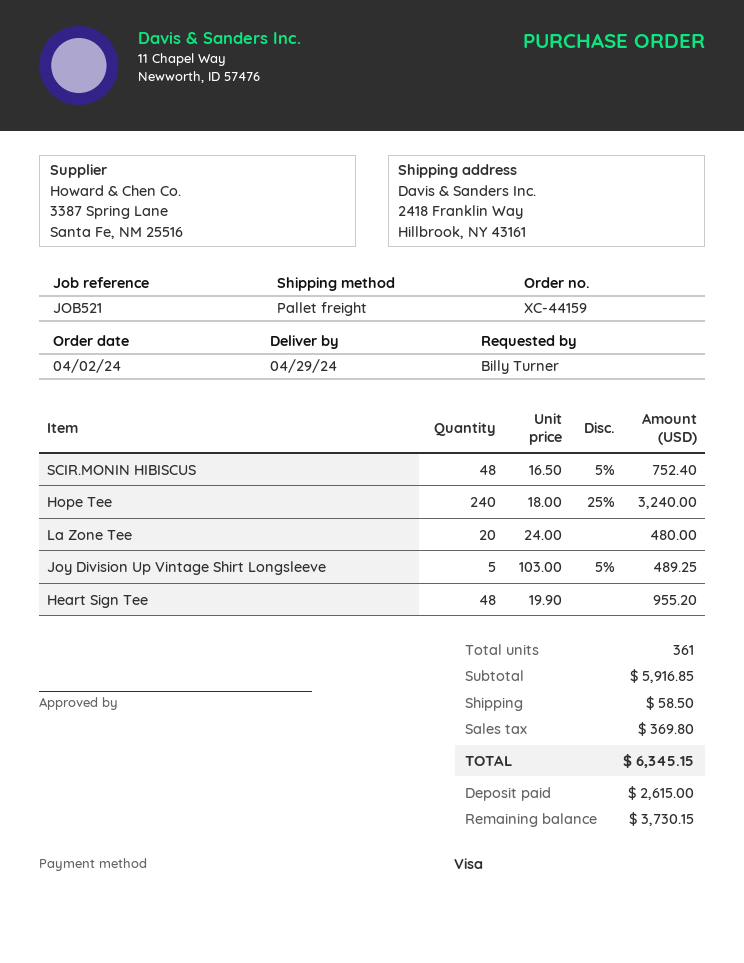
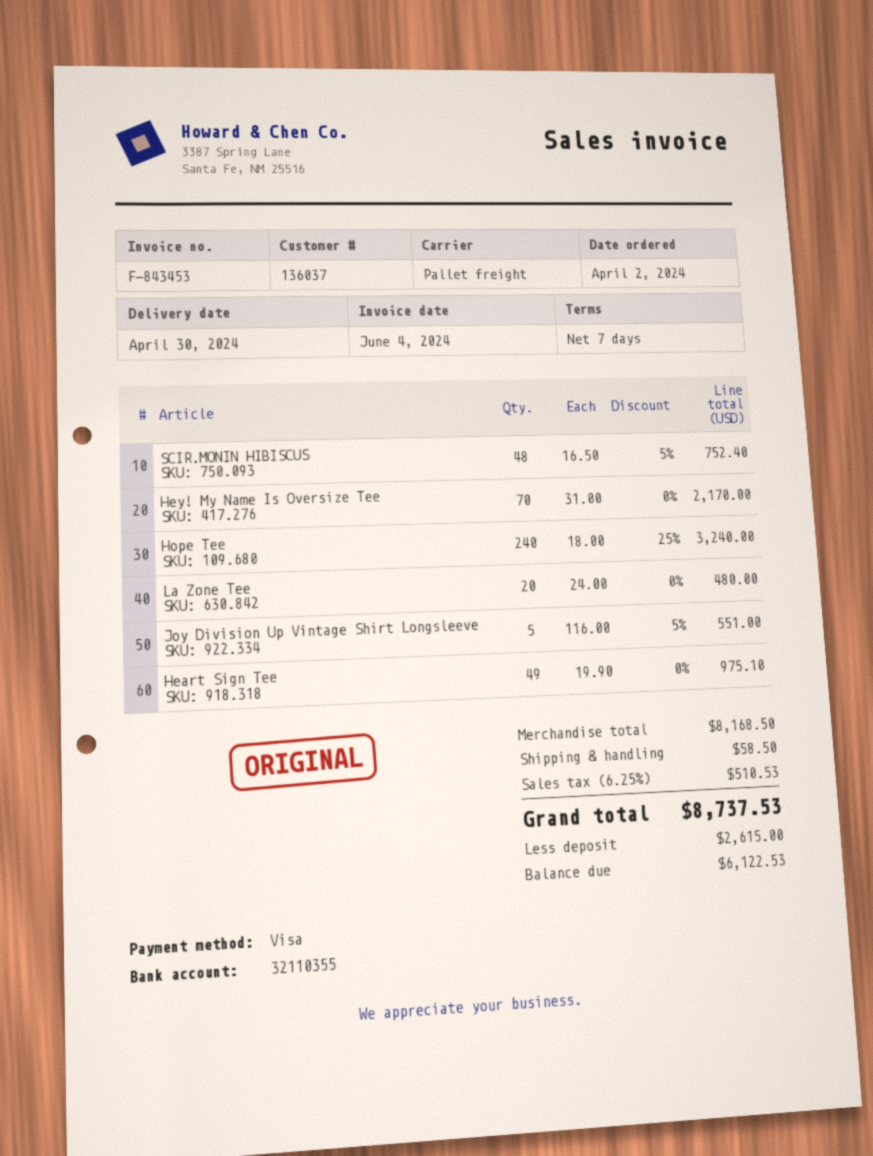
delivery date: 2024-04-29 -> 2024-04-30
Joy Division Up Vintage Shirt Longsleeve: 5 x 103.00 - 5% = 489.25 -> 5 x 116.00 - 5% = 551.00
Heart Sign Tee: 48 x 19.90 = 955.20 -> 49 x 19.90 = 975.10
Hey! My Name Is Oversize Tee: none -> 70 x 31.00 = 2170.00
subtotal: 5916.85 -> 8168.50
tax: 369.80 -> 510.53
total: 6345.15 -> 8737.53
balance: 3730.15 -> 6122.53

